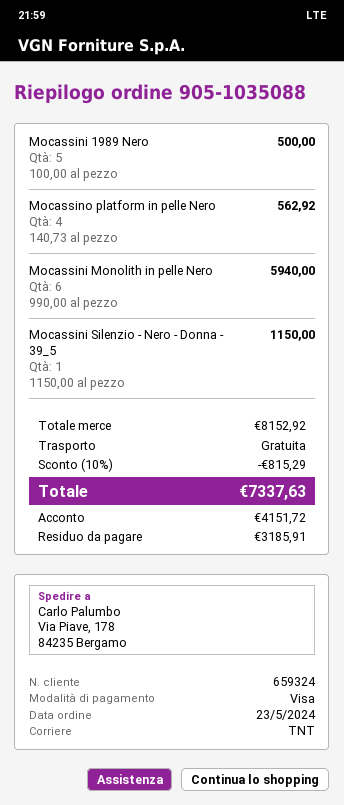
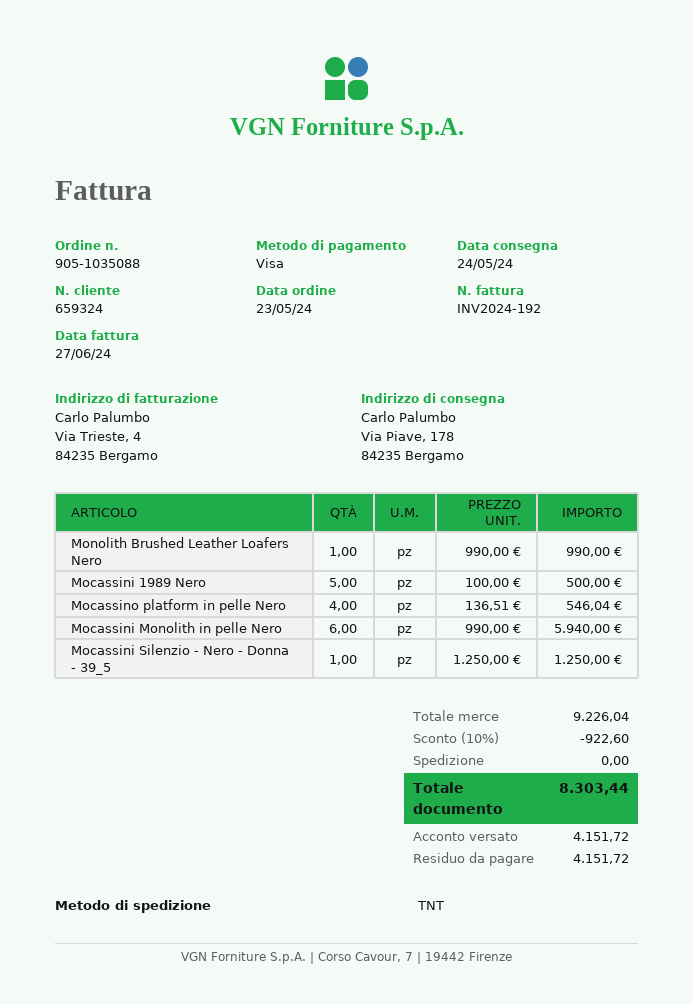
Mocassino platform in pelle Nero: 4 x 140.73 = 562.92 -> 4 x 136.51 = 546.04
Mocassini Silenzio - Nero - Donna - 39_5: 1 x 1150.00 = 1150.00 -> 1 x 1250.00 = 1250.00
Monolith Brushed Leather Loafers Nero: none -> 1 x 990.00 = 990.00
subtotal: 8152.92 -> 9226.04
discount: 10% = 815.29 -> 10% = 922.60
total: 7337.63 -> 8303.44
balance: 3185.91 -> 4151.72

